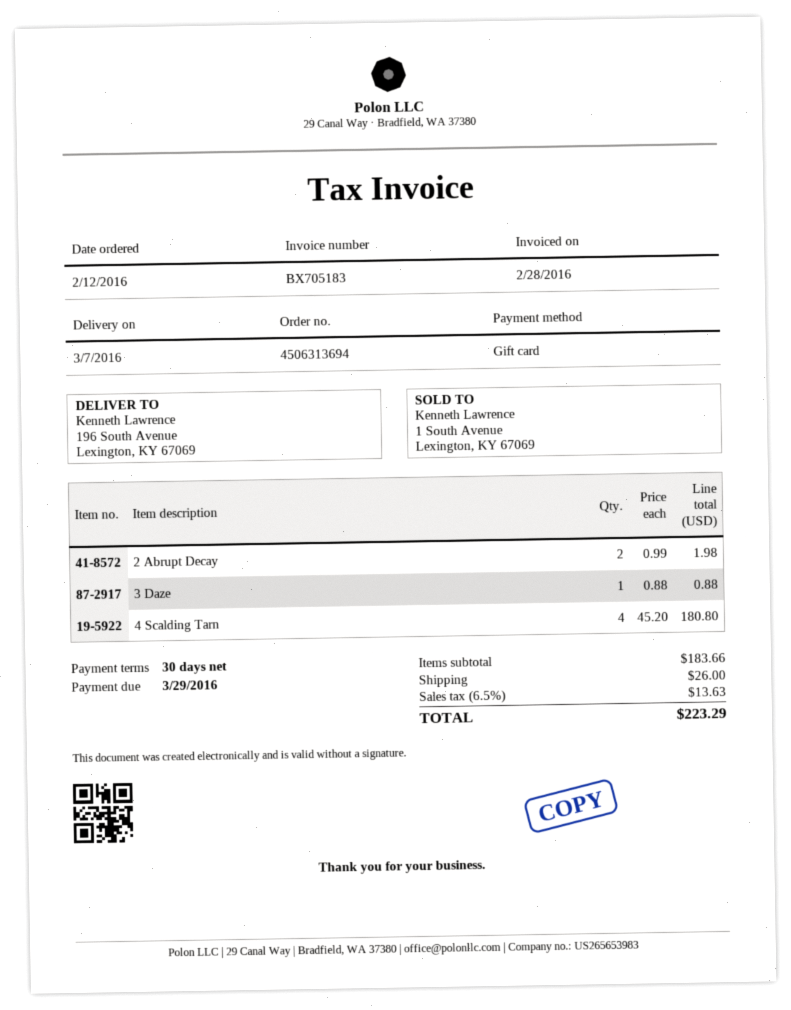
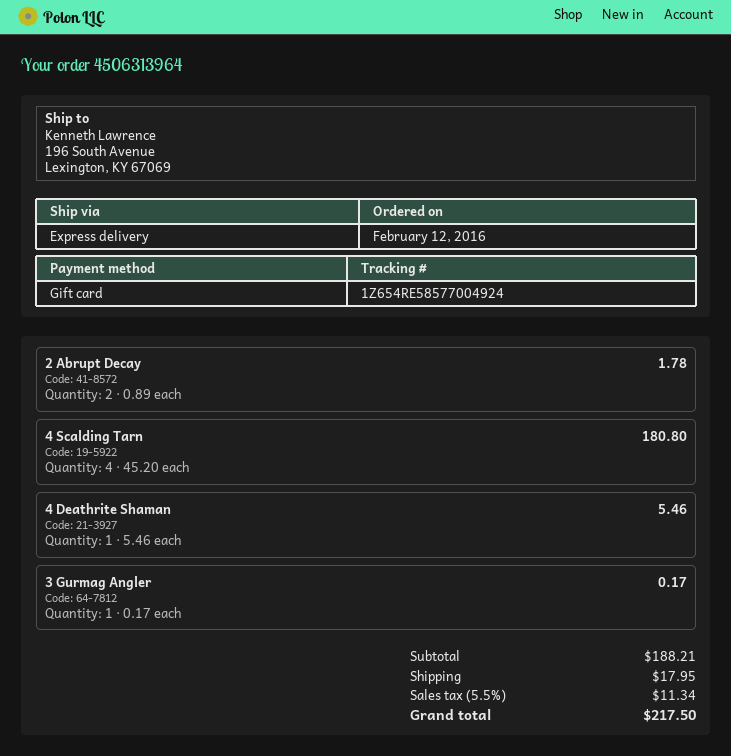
order number: 4506313694 -> 4506313964
2 Abrupt Decay: 2 x 0.99 = 1.98 -> 2 x 0.89 = 1.78
3 Daze: 1 x 0.88 = 0.88 -> none
4 Deathrite Shaman: none -> 1 x 5.46 = 5.46
3 Gurmag Angler: none -> 1 x 0.17 = 0.17
subtotal: 183.66 -> 188.21
shipping: 26.00 -> 17.95
tax: 6.5% = 13.63 -> 5.5% = 11.34
total: 223.29 -> 217.50

